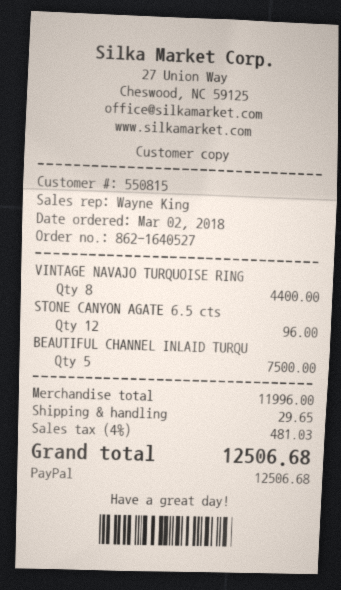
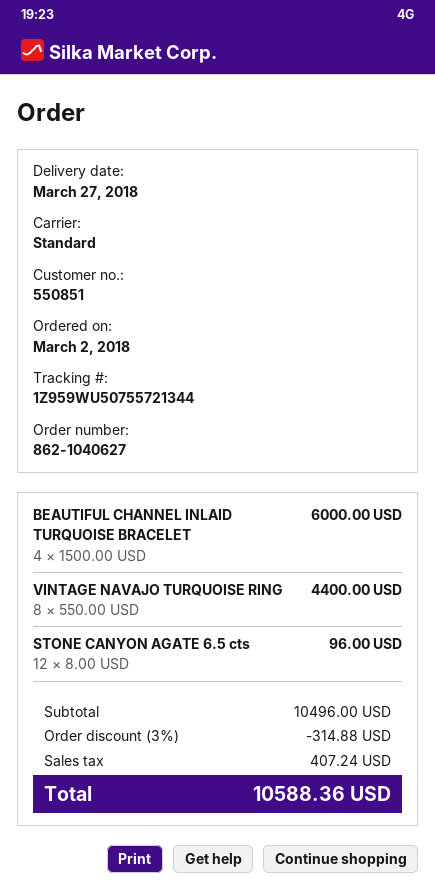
order number: 862-1640527 -> 862-1040627
customer number: 550815 -> 550851
BEAUTIFUL CHANNEL INLAID TURQU: 5 for 7500.00 -> 4 for 6000.00
subtotal: 11996.00 -> 10496.00
discount: none -> 3% = 314.88
shipping: 29.65 -> none
tax: 481.03 -> 407.24
total: 12506.68 -> 10588.36

